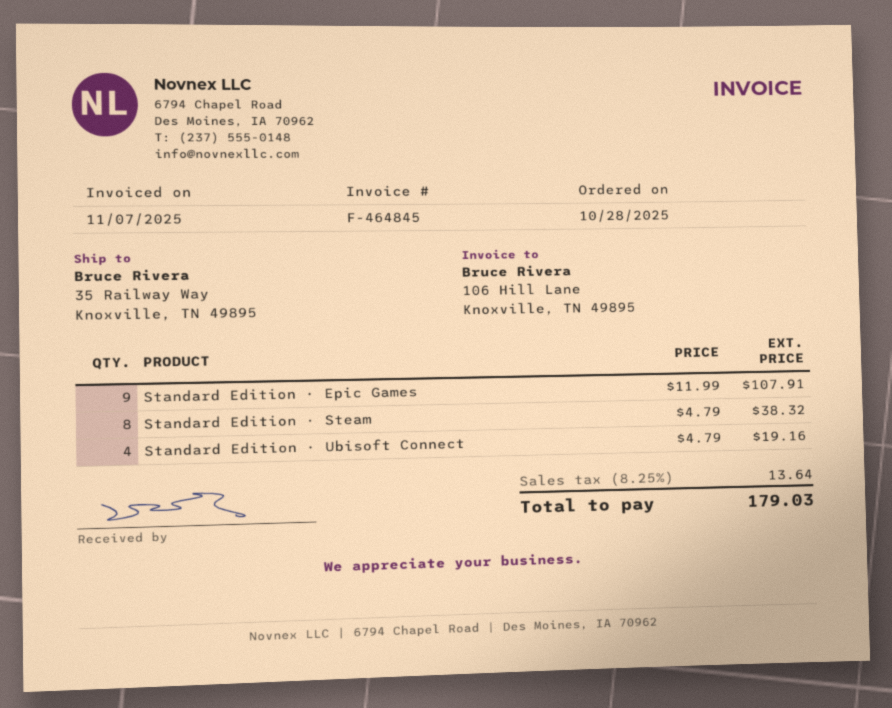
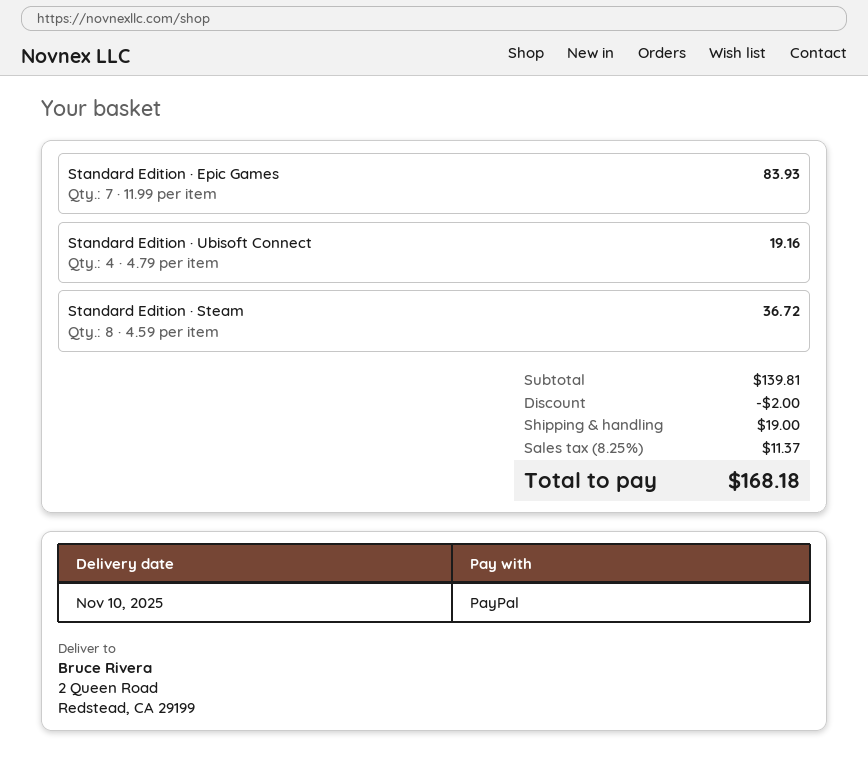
ship to: 35 Railway Way, Knoxville, TN 49895 -> 2 Queen Road, Redstead, CA 29199
Standard Edition · Epic Games: 9 x 11.99 = 107.91 -> 7 x 11.99 = 83.93
Standard Edition · Steam: 8 x 4.79 = 38.32 -> 8 x 4.59 = 36.72
discount: none -> 2.00
shipping: none -> 19.00
tax: 8.25% = 13.64 -> 8.25% = 11.37
total: 179.03 -> 168.18

